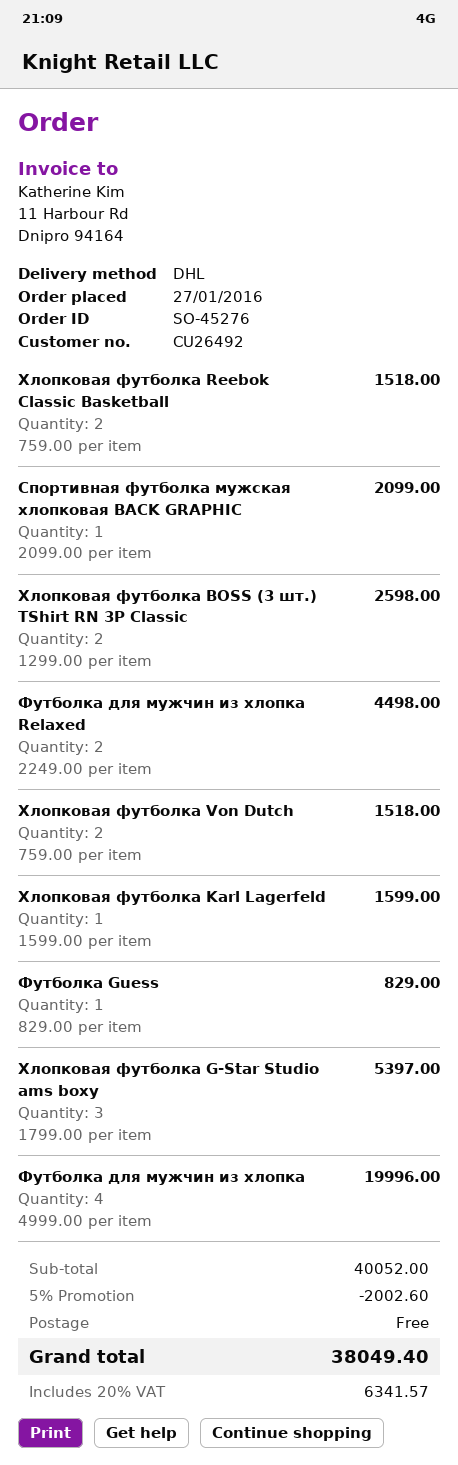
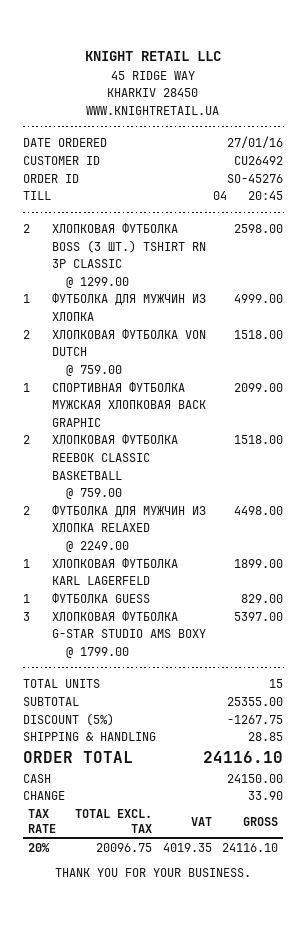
Хлопковая футболка Karl Lagerfeld: 1 x 1599.00 = 1599.00 -> 1 x 1899.00 = 1899.00
Футболка для мужчин из хлопка: 4 x 4999.00 = 19996.00 -> 1 x 4999.00 = 4999.00
subtotal: 40052.00 -> 25355.00
discount: 5% = 2002.60 -> 5% = 1267.75
shipping: 0.00 -> 28.85
tax: 20% = 6341.57 -> 20% = 4019.35
total: 38049.40 -> 24116.10

